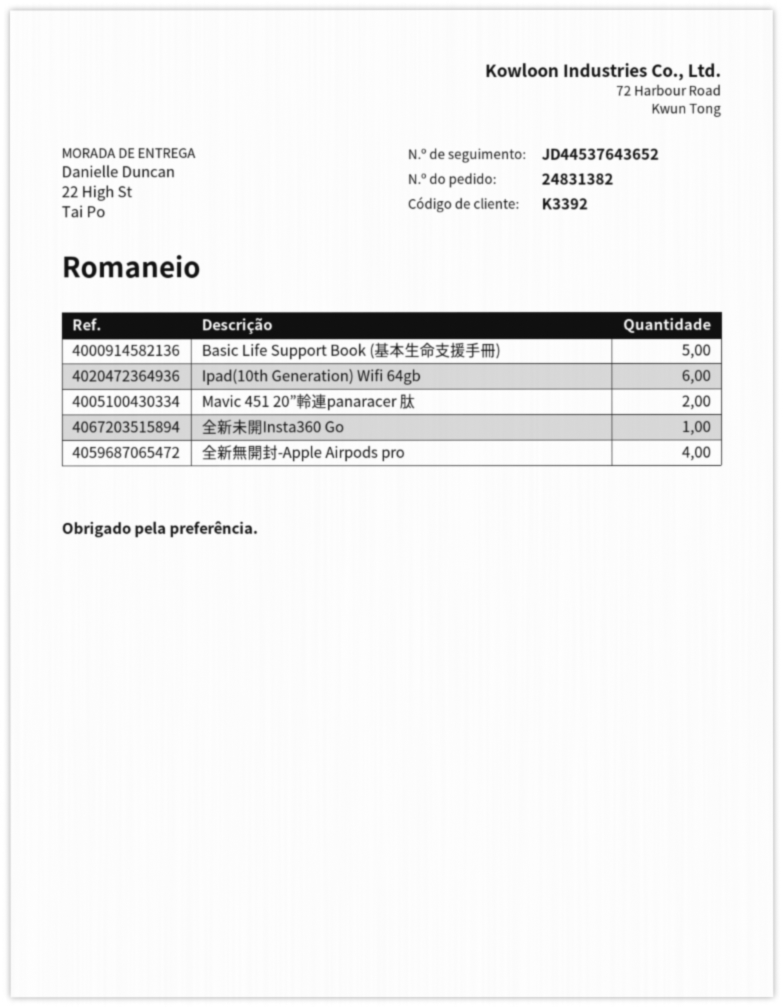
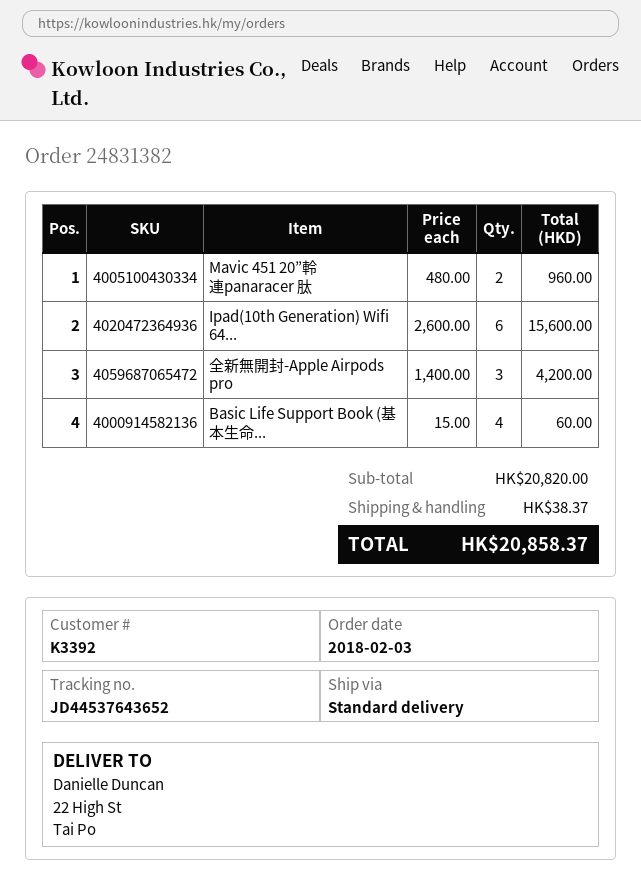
Basic Life Support Book (基本生命支援手冊): 5 -> 4
全新未開Insta360 Go: 1 -> none
全新無開封-Apple Airpods pro: 4 -> 3

